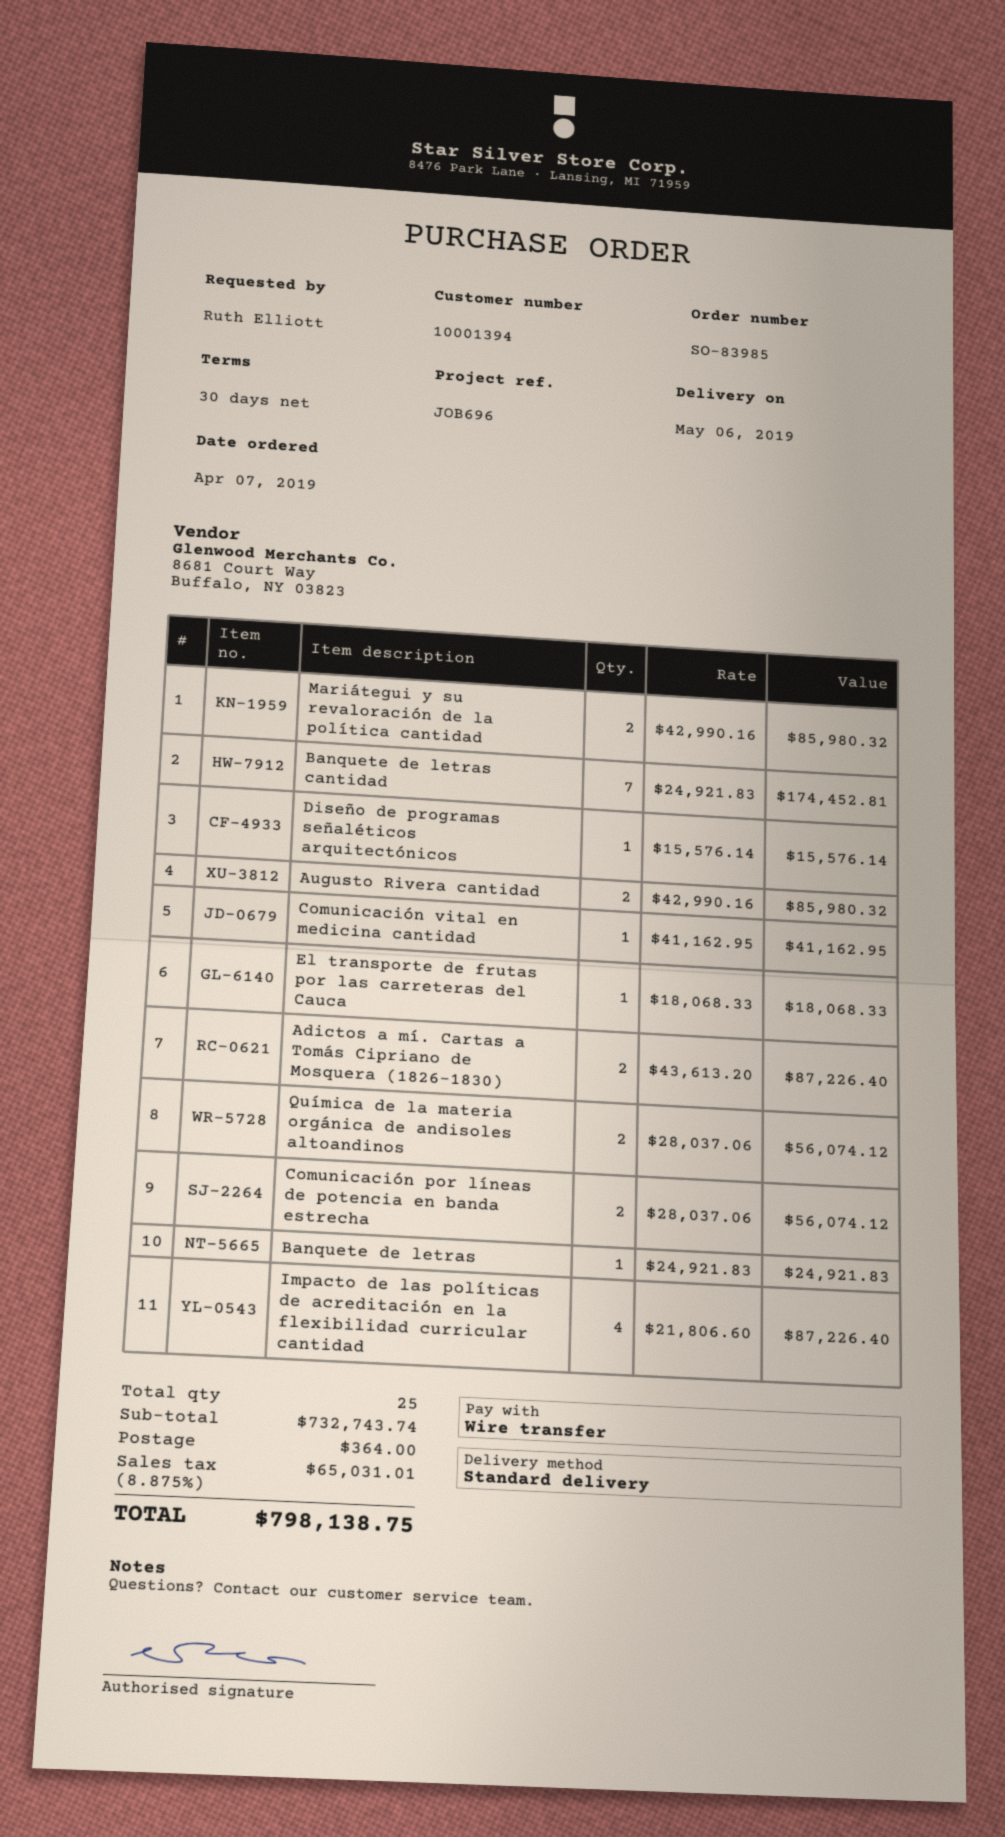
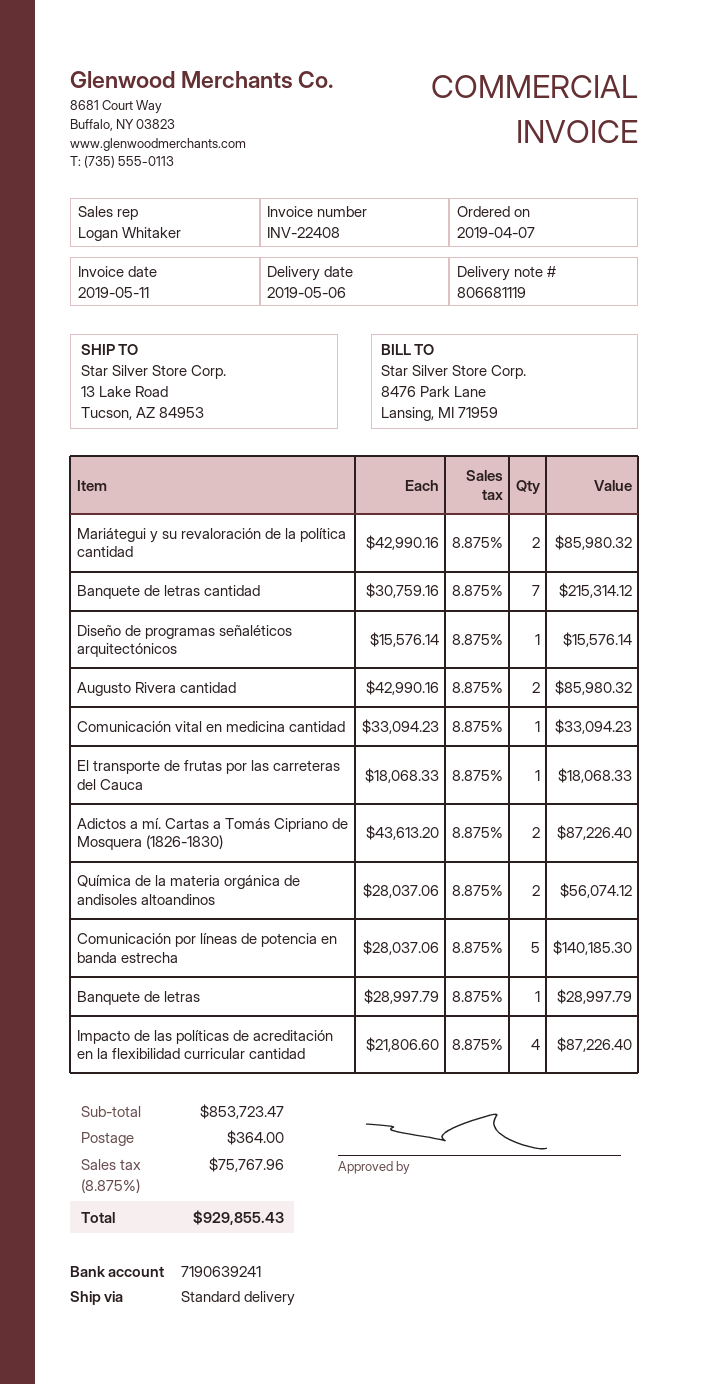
Banquete de letras cantidad: 7 x 24921.83 = 174452.81 -> 7 x 30759.16 = 215314.12
Comunicación vital en medicina cantidad: 1 x 41162.95 = 41162.95 -> 1 x 33094.23 = 33094.23
Comunicación por líneas de potencia en banda estrecha: 2 x 28037.06 = 56074.12 -> 5 x 28037.06 = 140185.30
Banquete de letras: 1 x 24921.83 = 24921.83 -> 1 x 28997.79 = 28997.79
subtotal: 732743.74 -> 853723.47
tax: 8.875% = 65031.01 -> 8.875% = 75767.96
total: 798138.75 -> 929855.43

